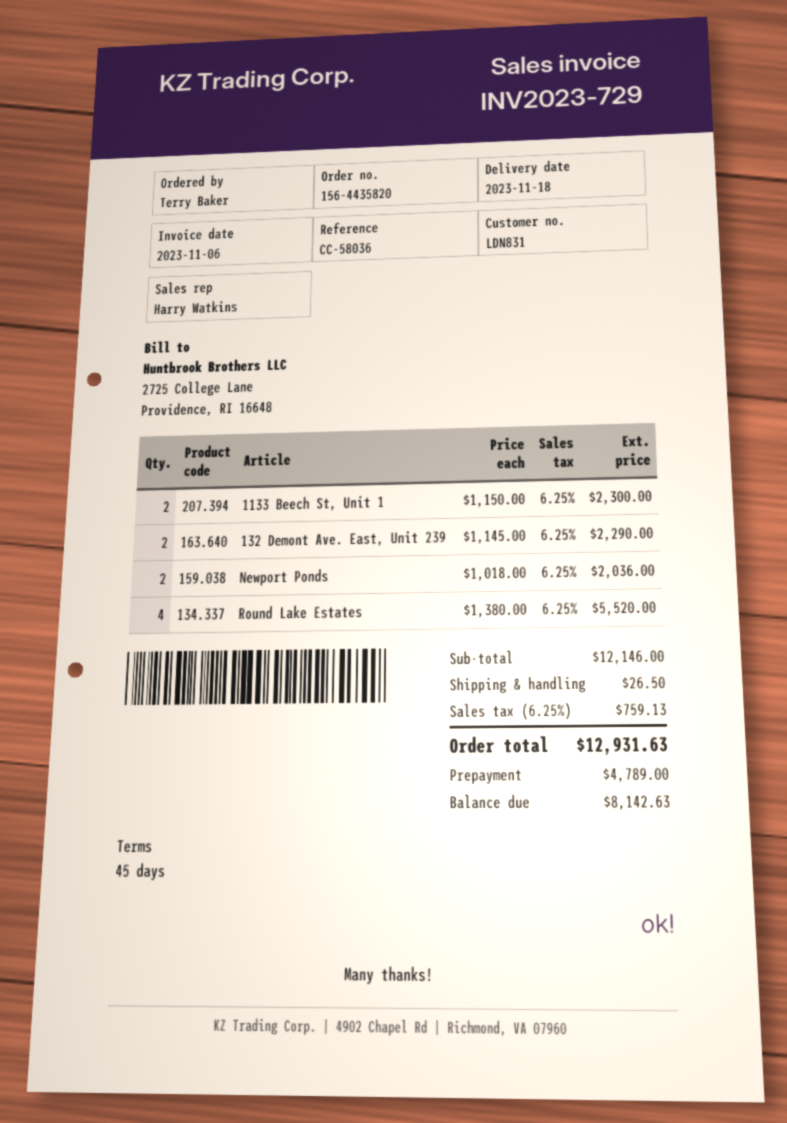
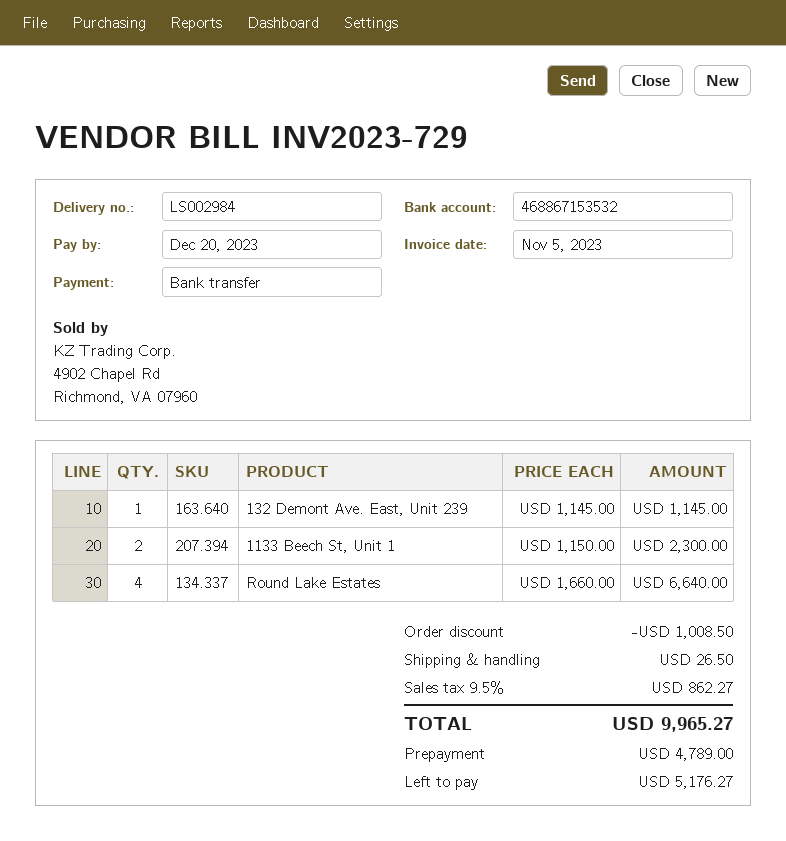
invoice date: 2023-11-06 -> 2023-11-05
132 Demont Ave. East, Unit 239: 2 x 1145.00 = 2290.00 -> 1 x 1145.00 = 1145.00
Newport Ponds: 2 x 1018.00 = 2036.00 -> none
Round Lake Estates: 4 x 1380.00 = 5520.00 -> 4 x 1660.00 = 6640.00
discount: none -> 1008.50
tax: 6.25% = 759.13 -> 9.5% = 862.27
total: 12931.63 -> 9965.27
balance: 8142.63 -> 5176.27

